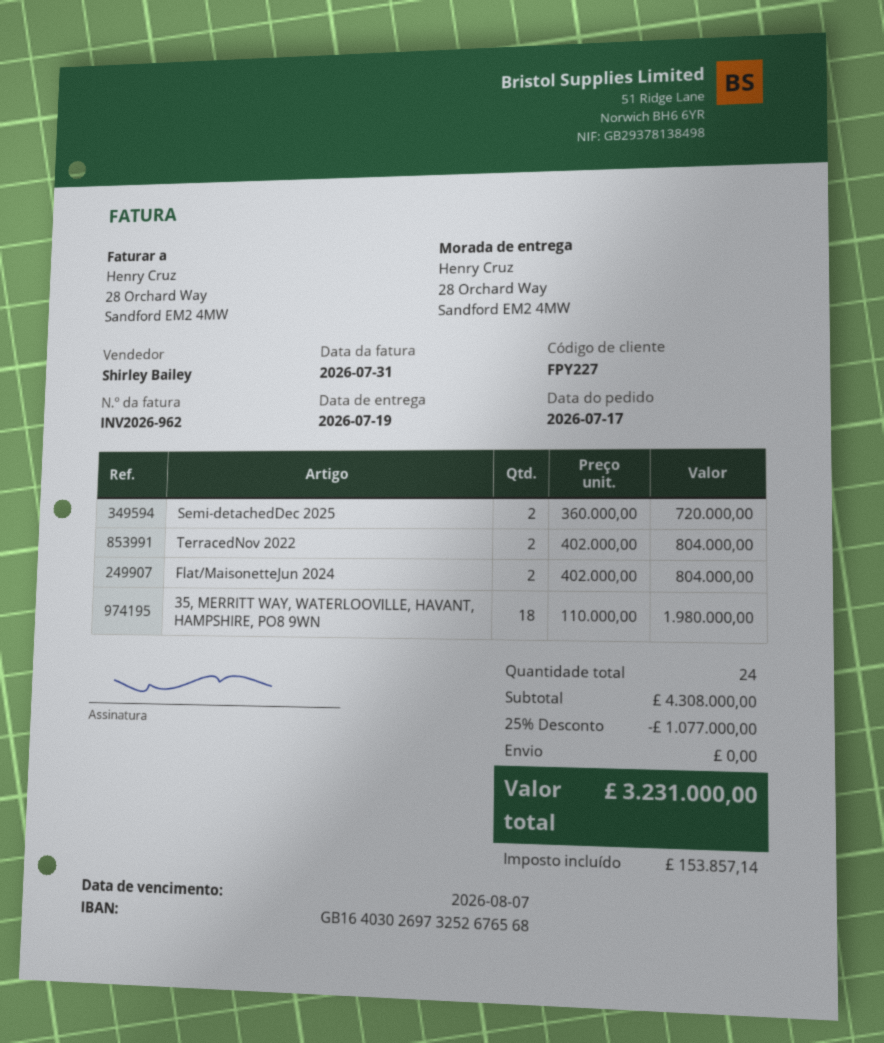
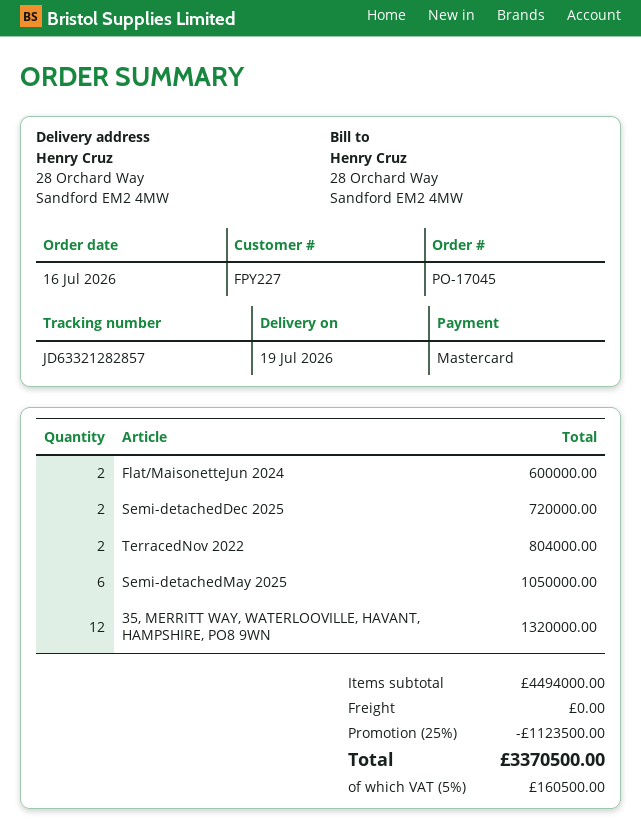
order date: 2026-07-17 -> 2026-07-16
Flat/MaisonetteJun 2024: 2 for 804000.00 -> 2 for 600000.00
35, MERRITT WAY, WATERLOOVILLE, HAVANT, HAMPSHIRE, PO8 9WN: 18 for 1980000.00 -> 12 for 1320000.00
Semi-detachedMay 2025: none -> 6 for 1050000.00
subtotal: 4308000.00 -> 4494000.00
discount: 25% = 1077000.00 -> 25% = 1123500.00
tax: 153857.14 -> 160500.00
total: 3231000.00 -> 3370500.00

